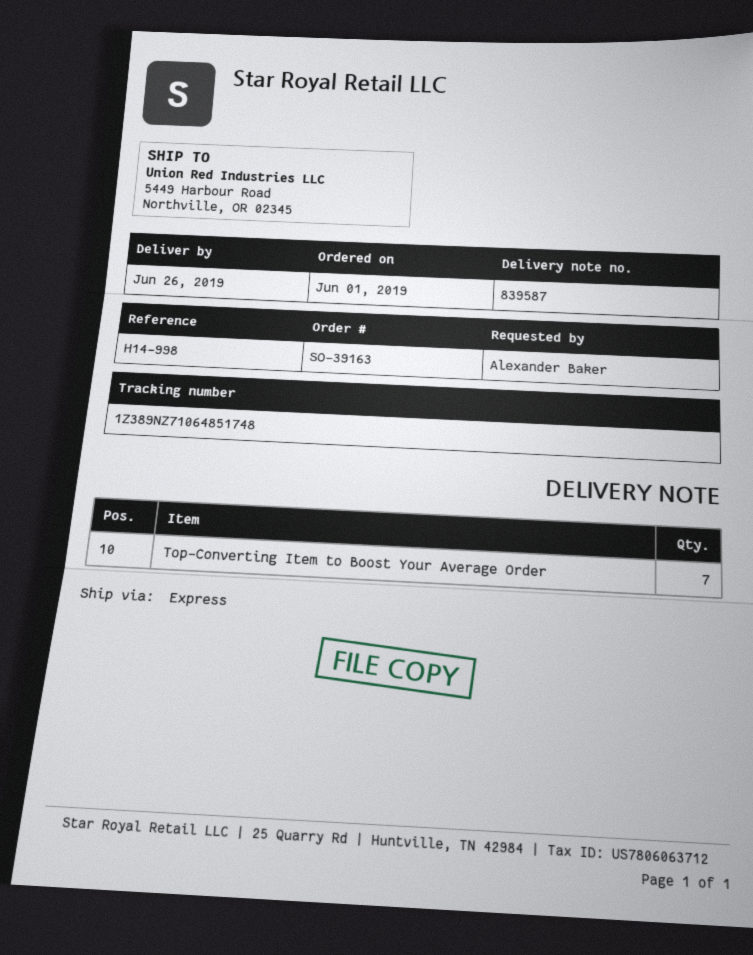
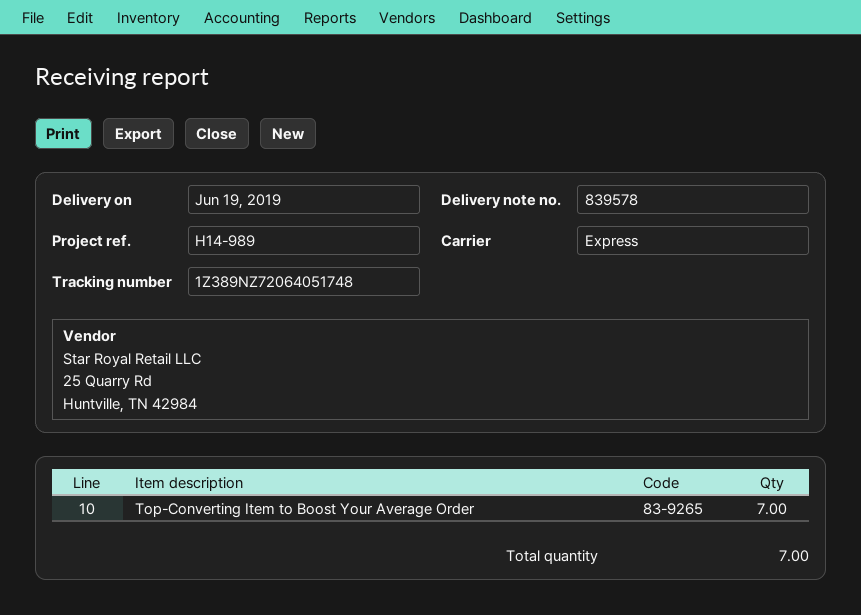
delivery note number: 839587 -> 839578
delivery date: 2019-06-26 -> 2019-06-19
reference: H14-998 -> H14-989
tracking number: 1Z389NZ71064851748 -> 1Z389NZ72064051748

